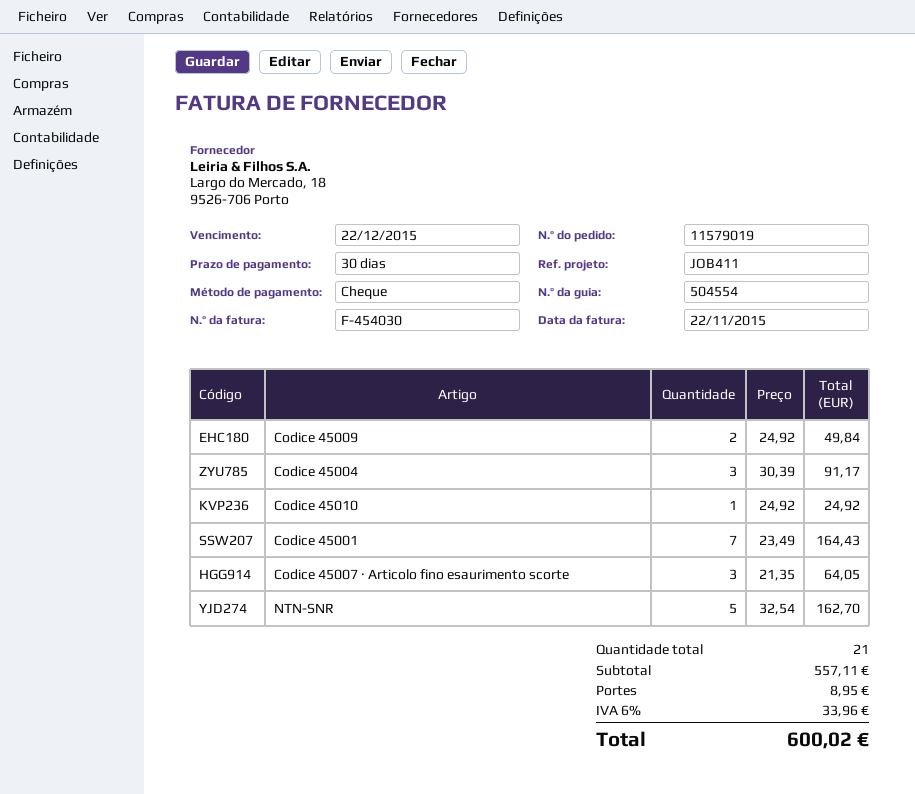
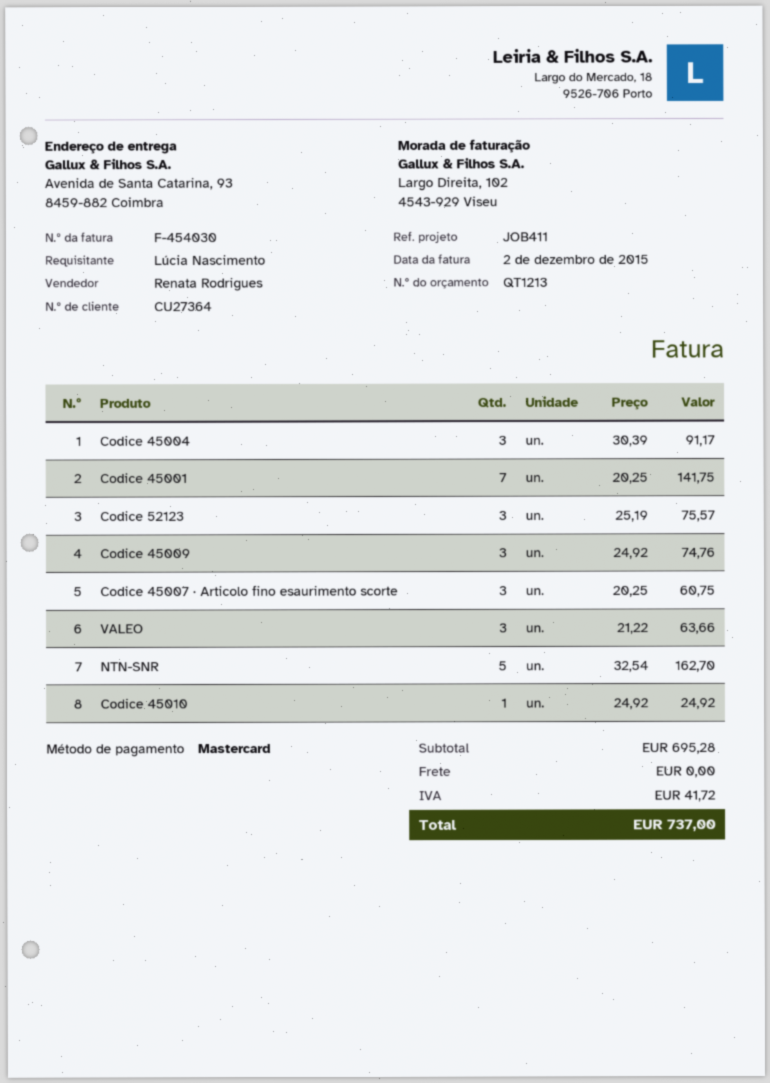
invoice date: 2015-11-22 -> 2015-12-02
payment method: cheque -> Mastercard
Codice 45009: 2 x 24.92 = 49.84 -> 3 x 24.92 = 74.76
Codice 45001: 7 x 23.49 = 164.43 -> 7 x 20.25 = 141.75
Codice 45007 · Articolo fino esaurimento scorte: 3 x 21.35 = 64.05 -> 3 x 20.25 = 60.75
Codice 52123: none -> 3 x 25.19 = 75.57
VALEO: none -> 3 x 21.22 = 63.66
subtotal: 557.11 -> 695.28
shipping: 8.95 -> 0.00
tax: 33.96 -> 41.72
total: 600.02 -> 737.00

